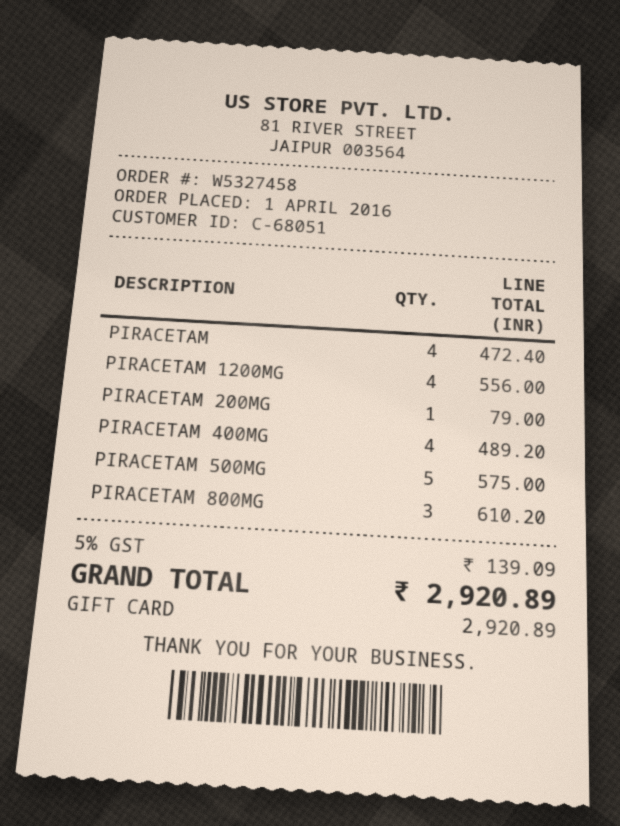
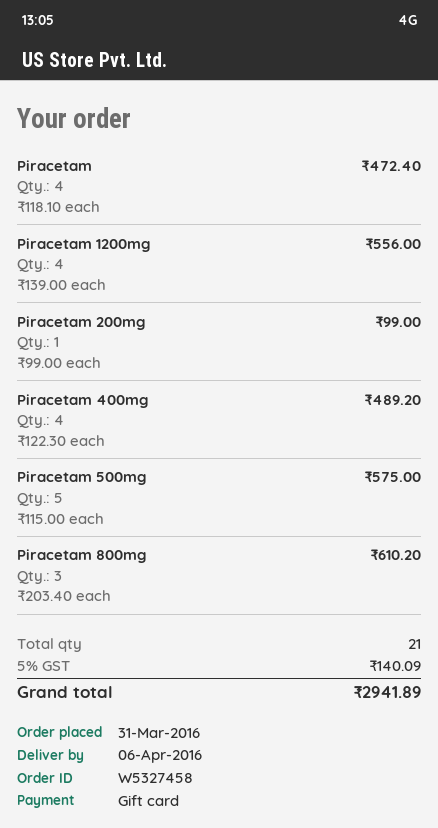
order date: 2016-04-01 -> 2016-03-31
PIRACETAM 200MG: 1 for 79.00 -> 1 for 99.00
tax: 5% = 139.09 -> 5% = 140.09
total: 2920.89 -> 2941.89

